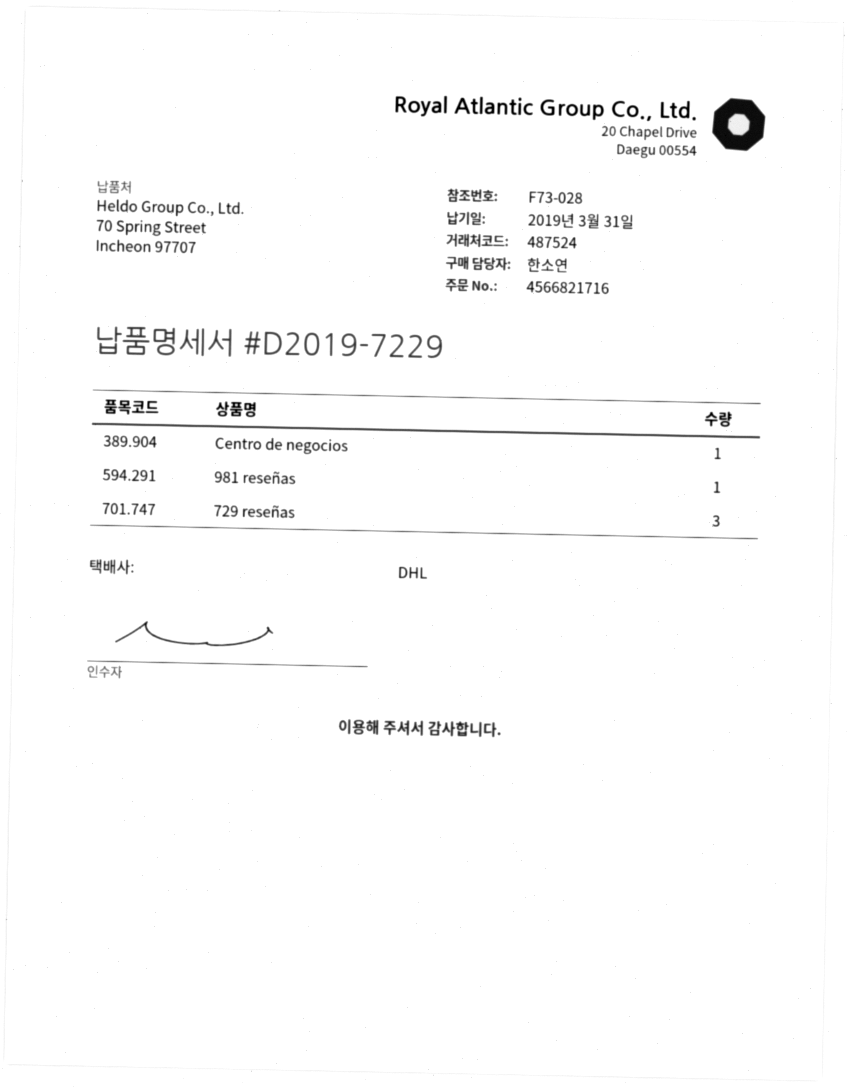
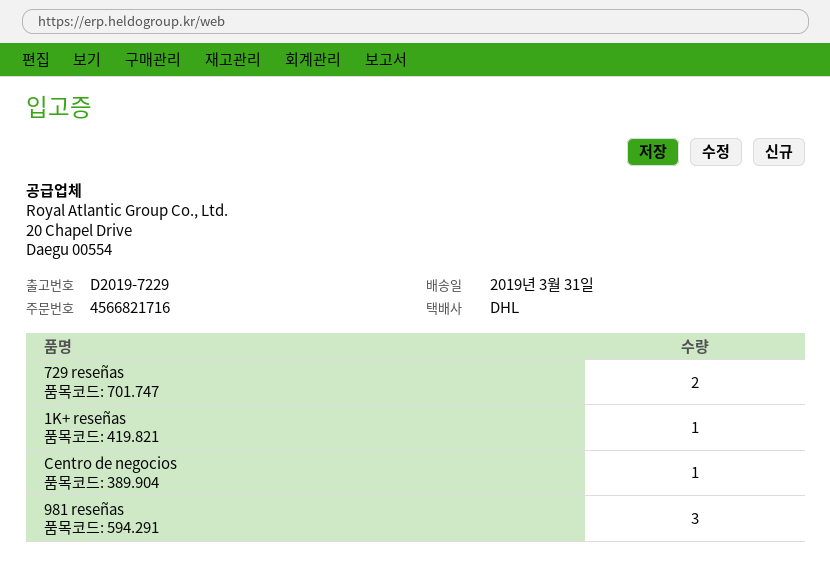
981 reseñas: 1 -> 3
729 reseñas: 3 -> 2
1K+ reseñas: none -> 1

